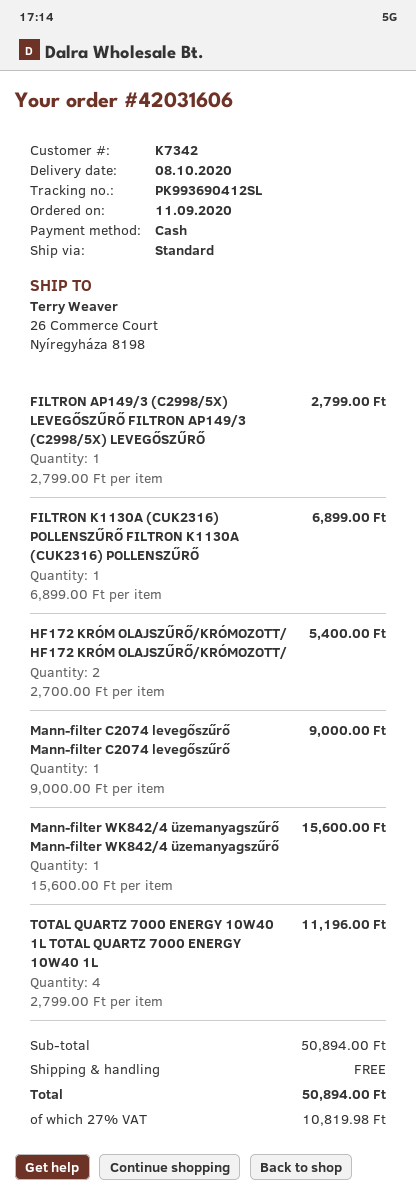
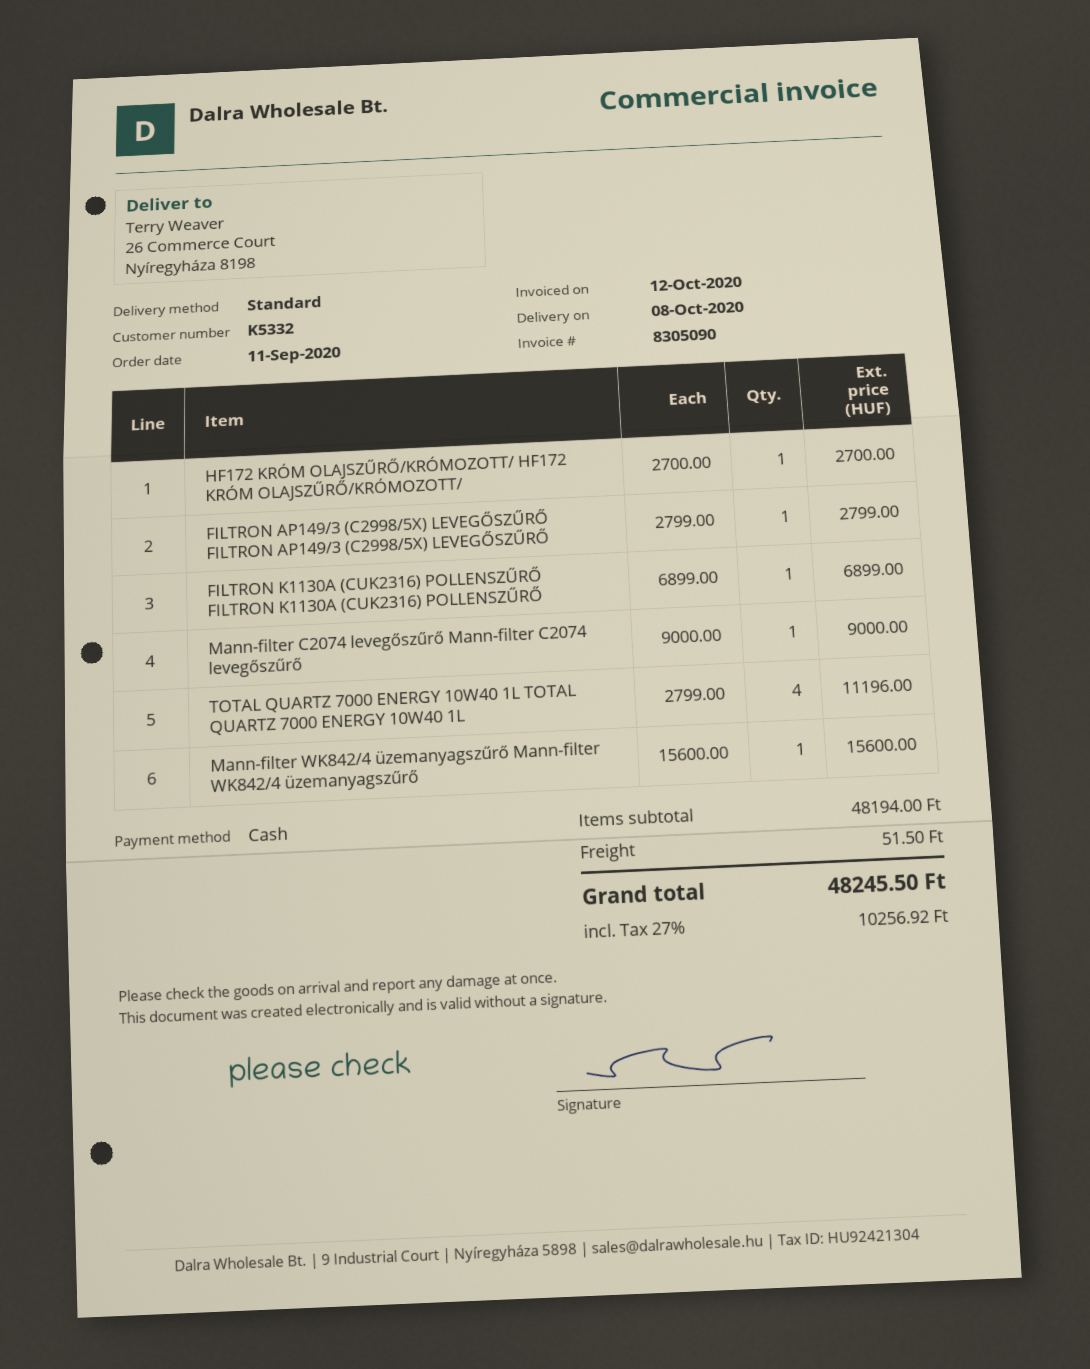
customer number: K7342 -> K5332
HF172 KRÓM OLAJSZŰRŐ/KRÓMOZOTT/ HF172 KRÓM OLAJSZŰRŐ/KRÓMOZOTT/: 2 x 2700.00 = 5400.00 -> 1 x 2700.00 = 2700.00
subtotal: 50894.00 -> 48194.00
shipping: 0.00 -> 51.50
tax: 27% = 10819.98 -> 27% = 10256.92
total: 50894.00 -> 48245.50

